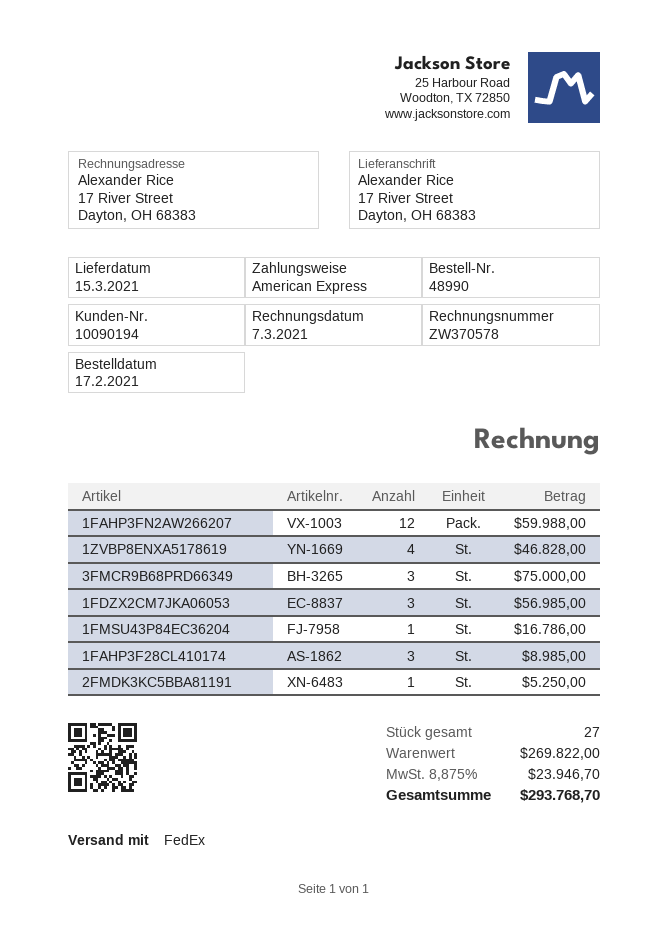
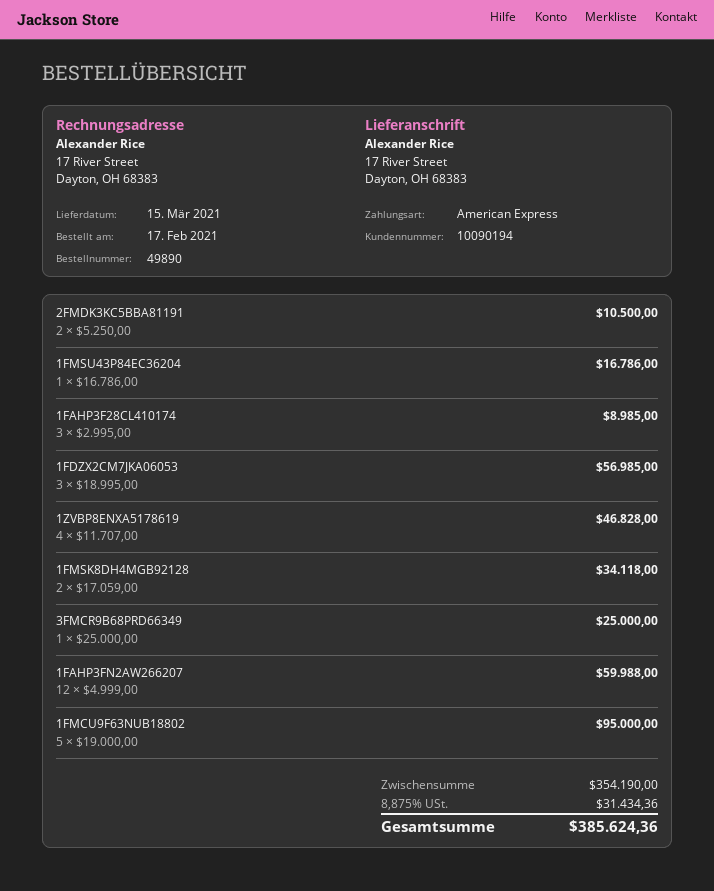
order number: 48990 -> 49890
3FMCR9B68PRD66349: 3 for 75000.00 -> 1 for 25000.00
2FMDK3KC5BBA81191: 1 for 5250.00 -> 2 for 10500.00
1FMSK8DH4MGB92128: none -> 2 for 34118.00
1FMCU9F63NUB18802: none -> 5 for 95000.00
subtotal: 269822.00 -> 354190.00
tax: 8.875% = 23946.70 -> 8.875% = 31434.36
total: 293768.70 -> 385624.36

